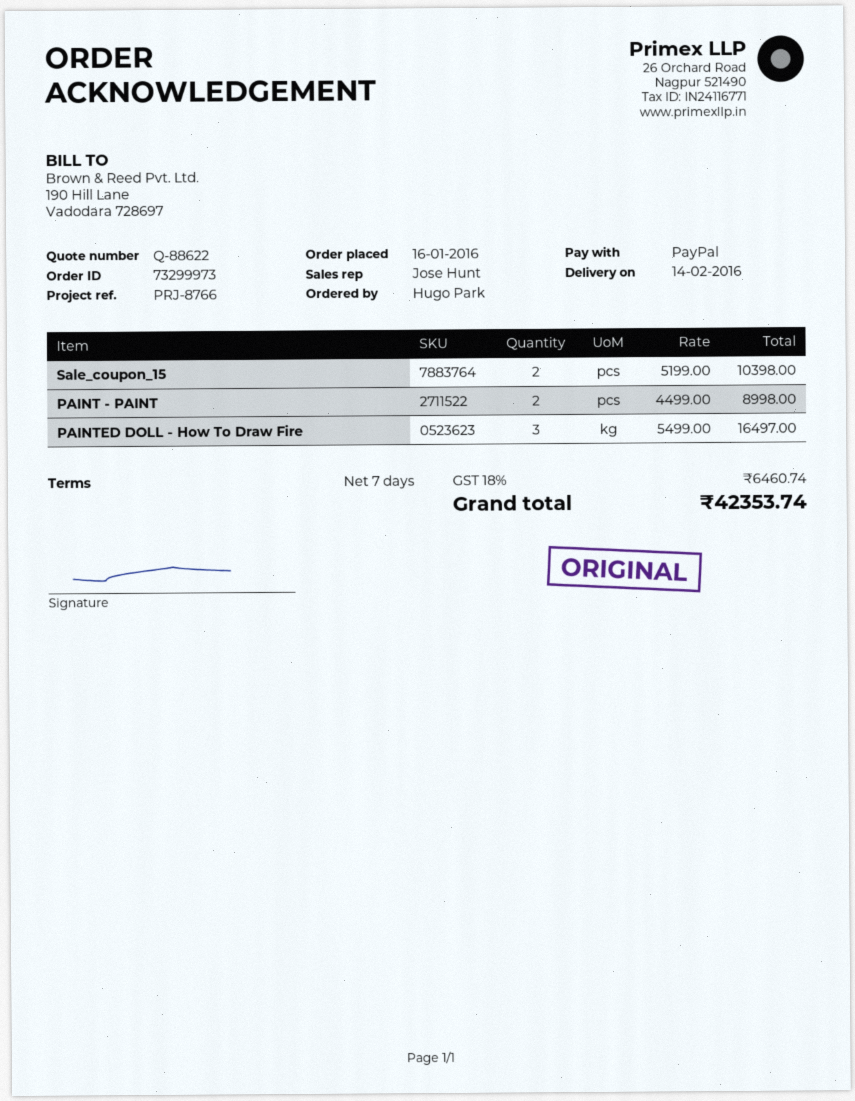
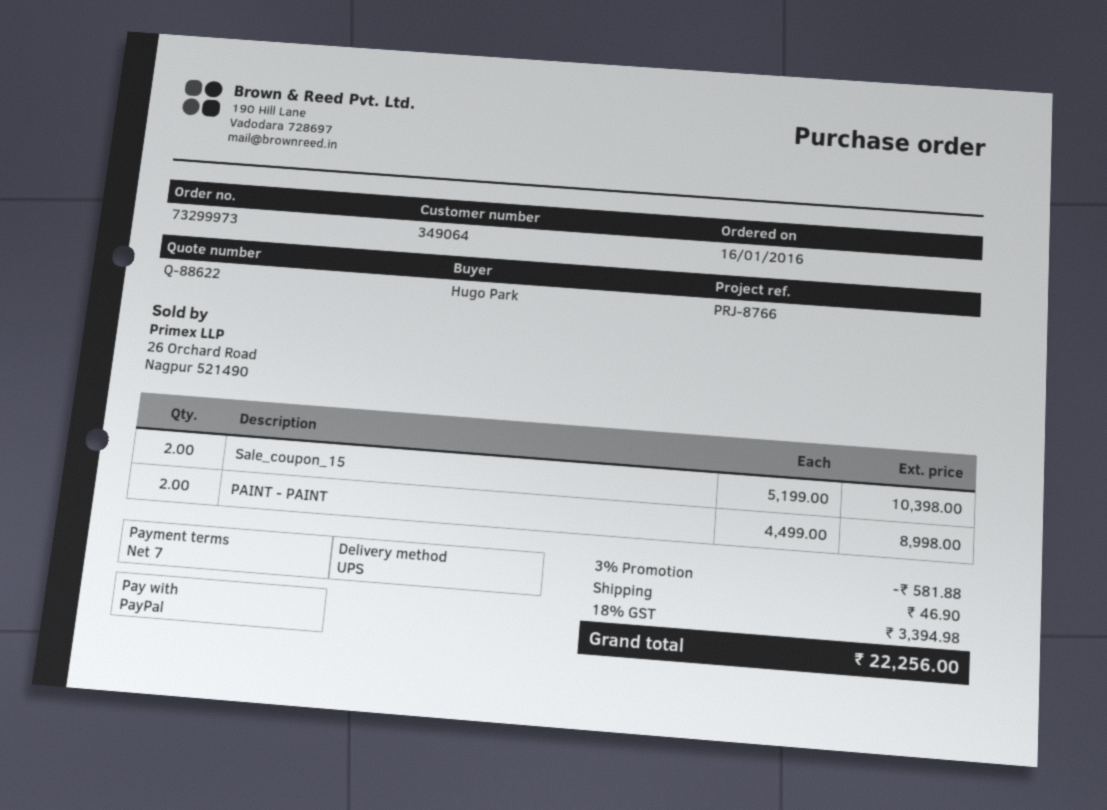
PAINTED DOLL - How To Draw Fire: 3 x 5499.00 = 16497.00 -> none
discount: none -> 3% = 581.88
shipping: none -> 46.90
tax: 18% = 6460.74 -> 18% = 3394.98
total: 42353.74 -> 22256.00

